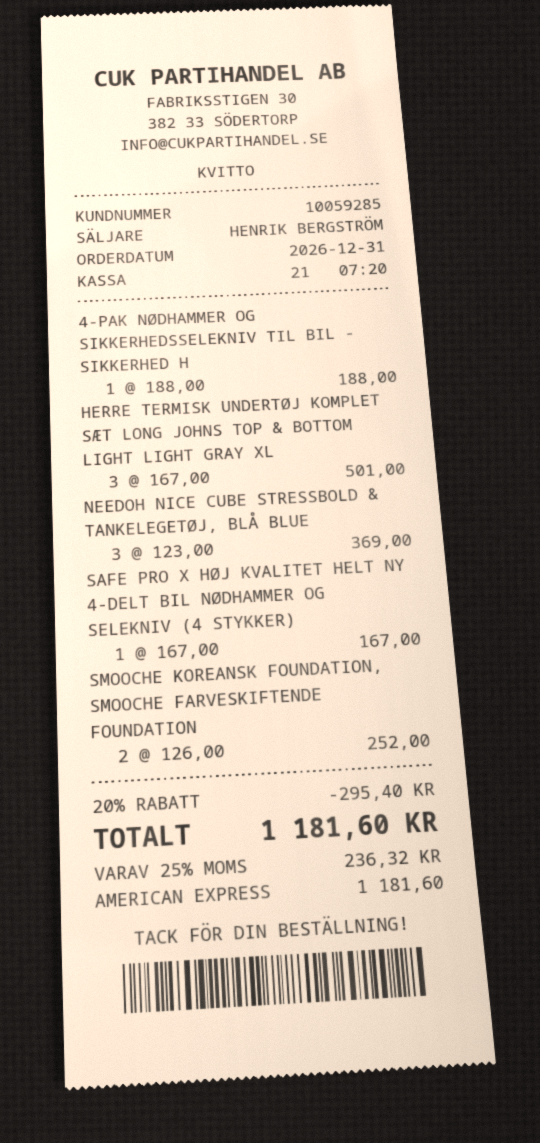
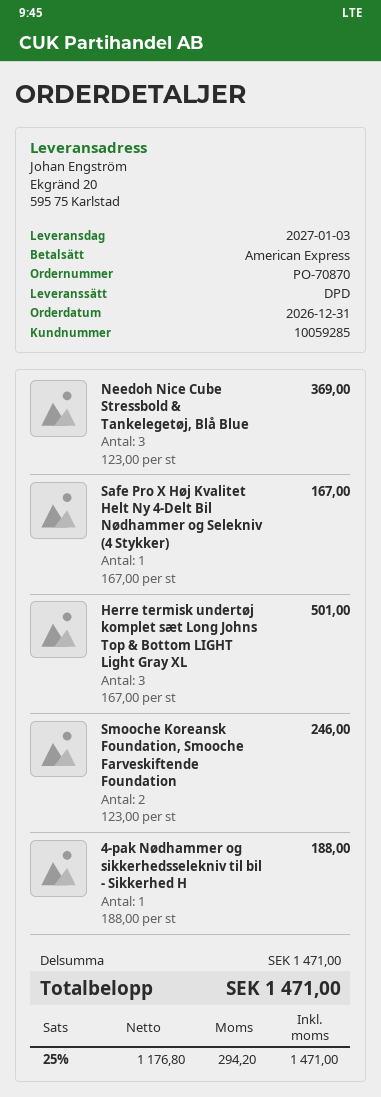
SMOOCHE KOREANSK FOUNDATION, SMOOCHE FARVESKIFTENDE FOUNDATION: 2 x 126.00 = 252.00 -> 2 x 123.00 = 246.00
discount: 20% = 295.40 -> none
tax: 25% = 236.32 -> 25% = 294.20
total: 1181.60 -> 1471.00

